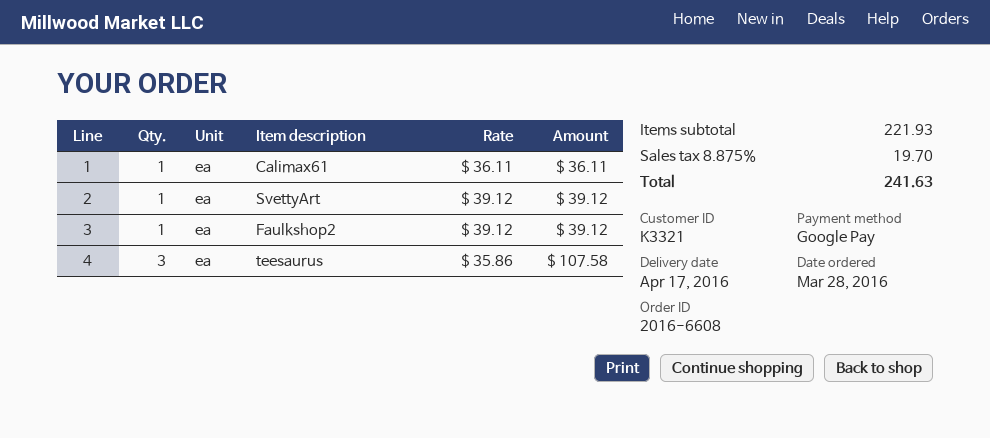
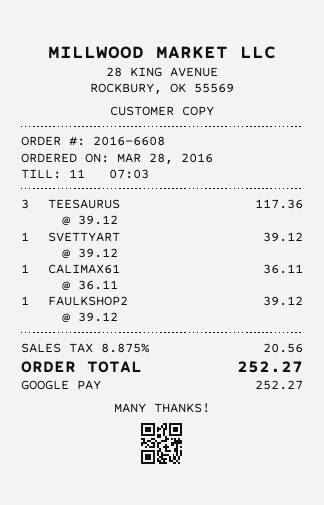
teesaurus: 3 x 35.86 = 107.58 -> 3 x 39.12 = 117.36
tax: 8.875% = 19.70 -> 8.875% = 20.56
total: 241.63 -> 252.27

